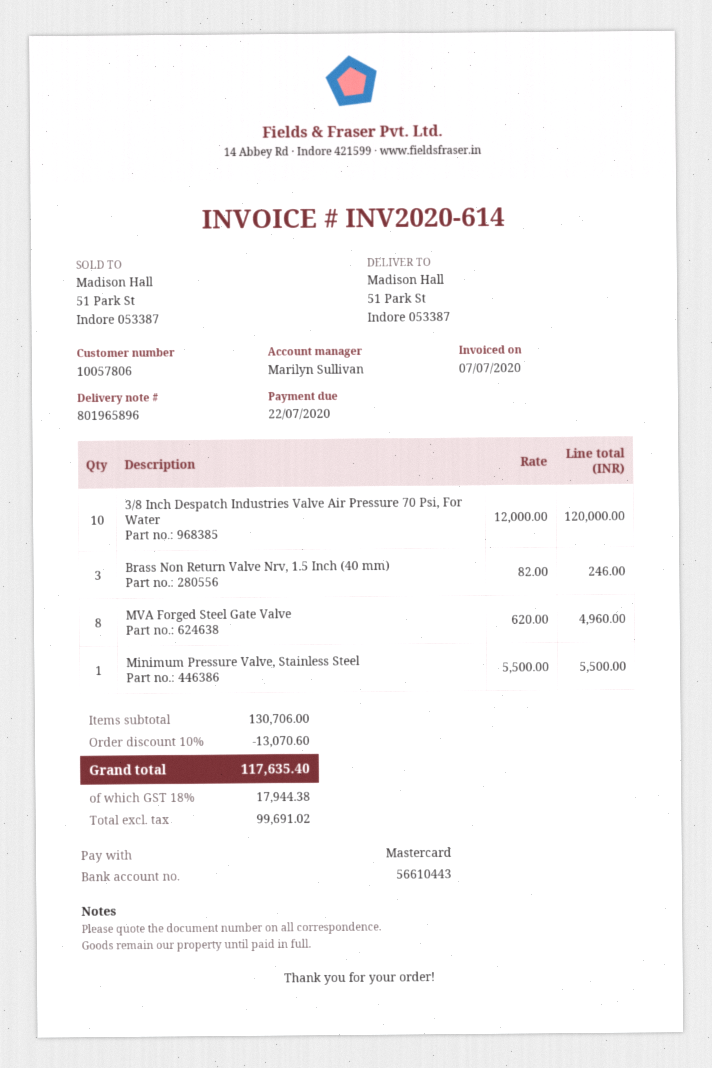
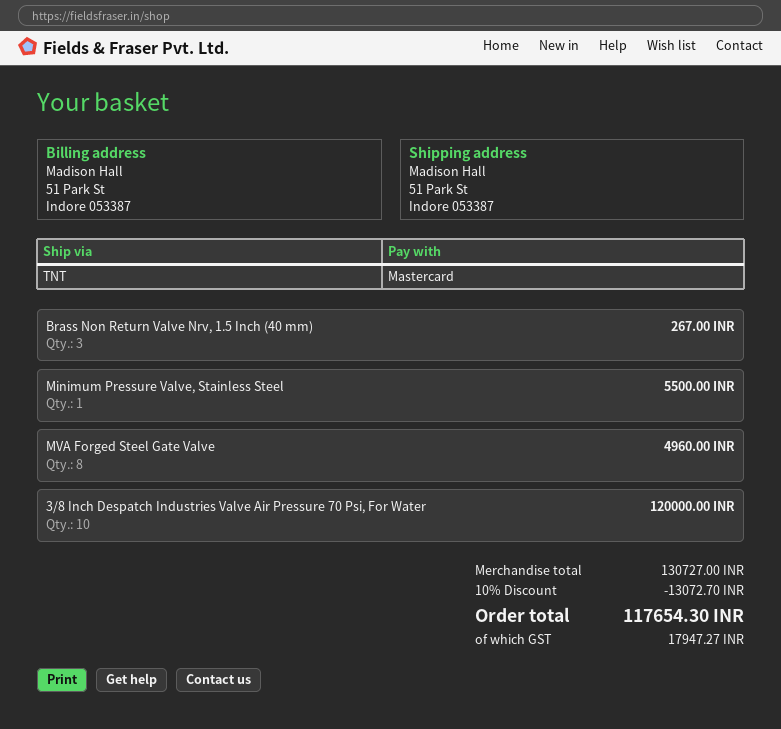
Brass Non Return Valve Nrv, 1.5 Inch (40 mm): 3 for 246.00 -> 3 for 267.00
subtotal: 130706.00 -> 130727.00
discount: 10% = 13070.60 -> 10% = 13072.70
tax: 17944.38 -> 17947.27
total: 117635.40 -> 117654.30

